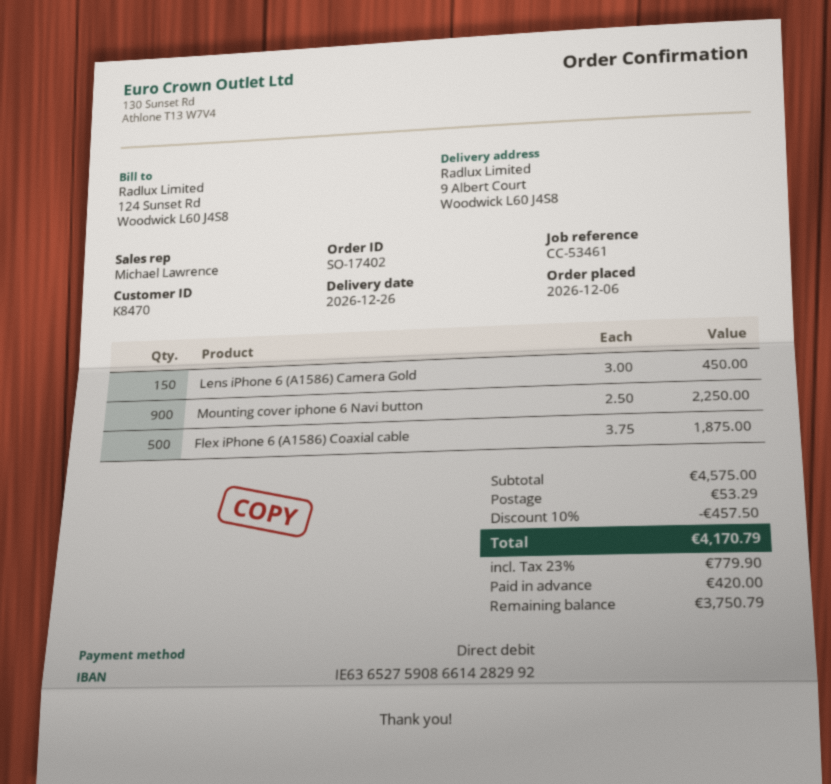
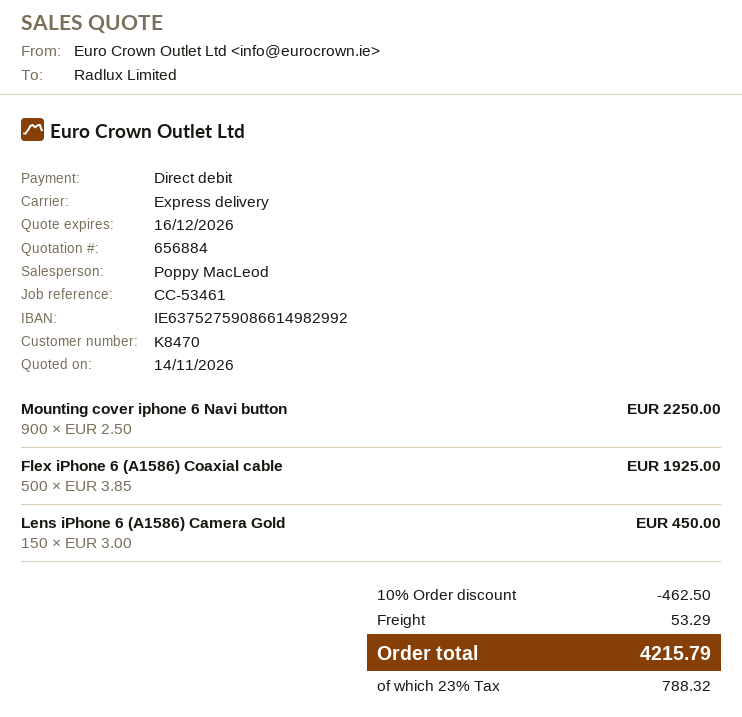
sales rep: Michael Lawrence -> Poppy MacLeod
bank account: IE63652759086614282992 -> IE63752759086614982992
Flex iPhone 6 (A1586) Coaxial cable: 500 x 3.75 = 1875.00 -> 500 x 3.85 = 1925.00
discount: 10% = 457.50 -> 10% = 462.50
tax: 23% = 779.90 -> 23% = 788.32
total: 4170.79 -> 4215.79

